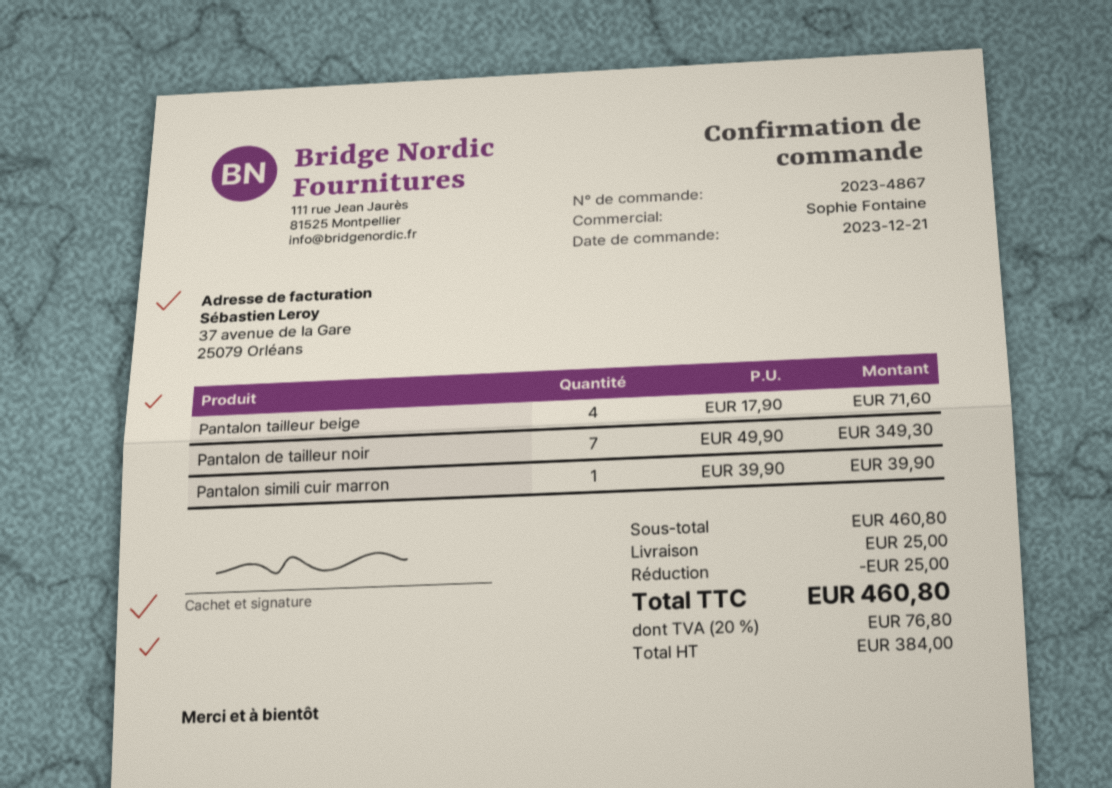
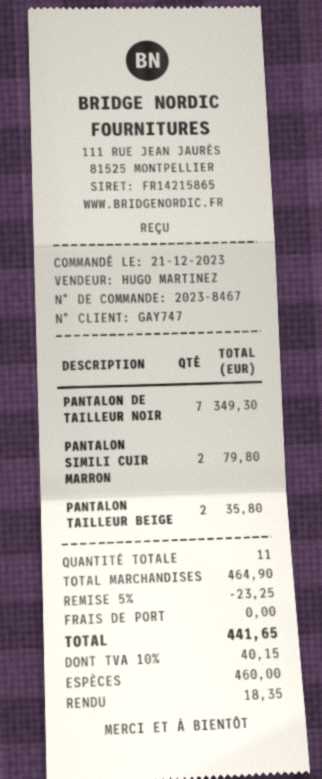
order number: 2023-4867 -> 2023-8467
sales rep: Sophie Fontaine -> HUGO MARTINEZ
Pantalon tailleur beige: 4 for 71.60 -> 2 for 35.80
Pantalon simili cuir marron: 1 for 39.90 -> 2 for 79.80
subtotal: 460.80 -> 464.90
discount: 25.00 -> 23.25
shipping: 25.00 -> 0.00
tax: 20% = 76.80 -> 10% = 40.15
total: 460.80 -> 441.65

